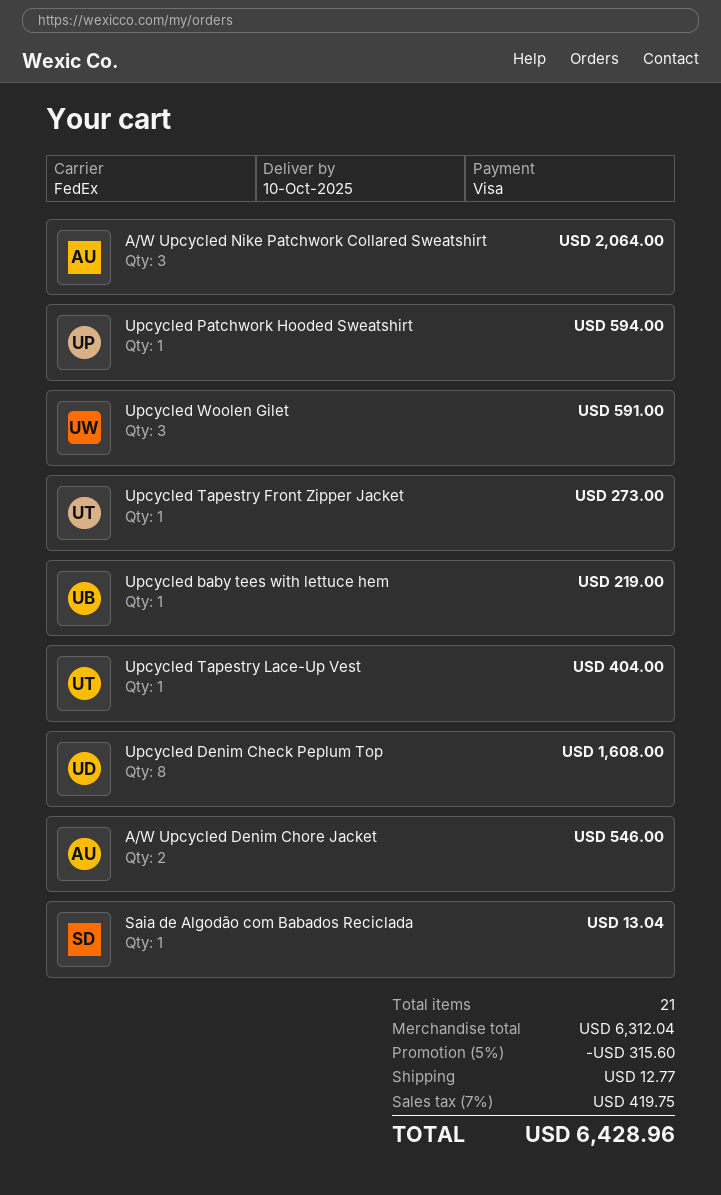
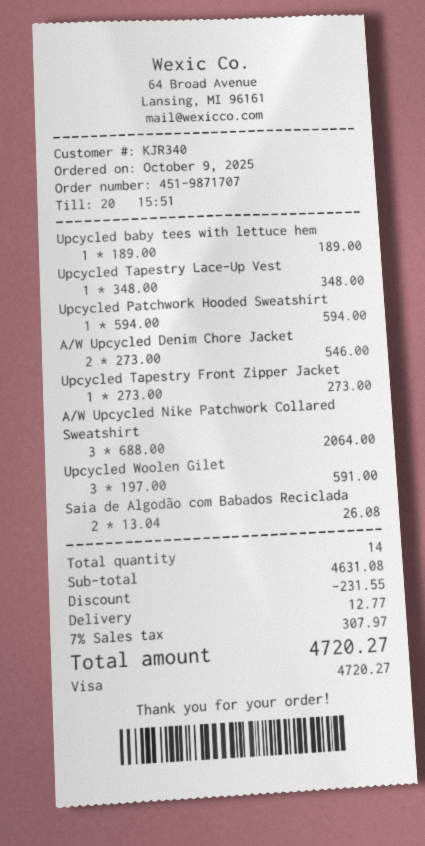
Upcycled baby tees with lettuce hem: 1 for 219.00 -> 1 for 189.00
Upcycled Tapestry Lace-Up Vest: 1 for 404.00 -> 1 for 348.00
Upcycled Denim Check Peplum Top: 8 for 1608.00 -> none
Saia de Algodão com Babados Reciclada: 1 for 13.04 -> 2 for 26.08
total quantity: 21 -> 14
subtotal: 6312.04 -> 4631.08
discount: 315.60 -> 231.55
tax: 7% = 419.75 -> 7% = 307.97
total: 6428.96 -> 4720.27

